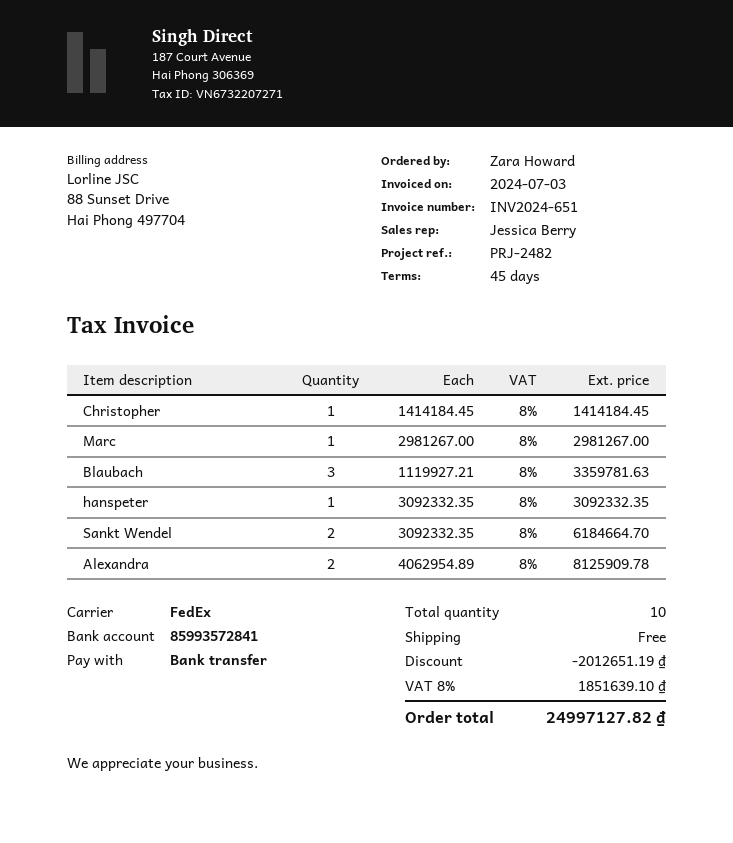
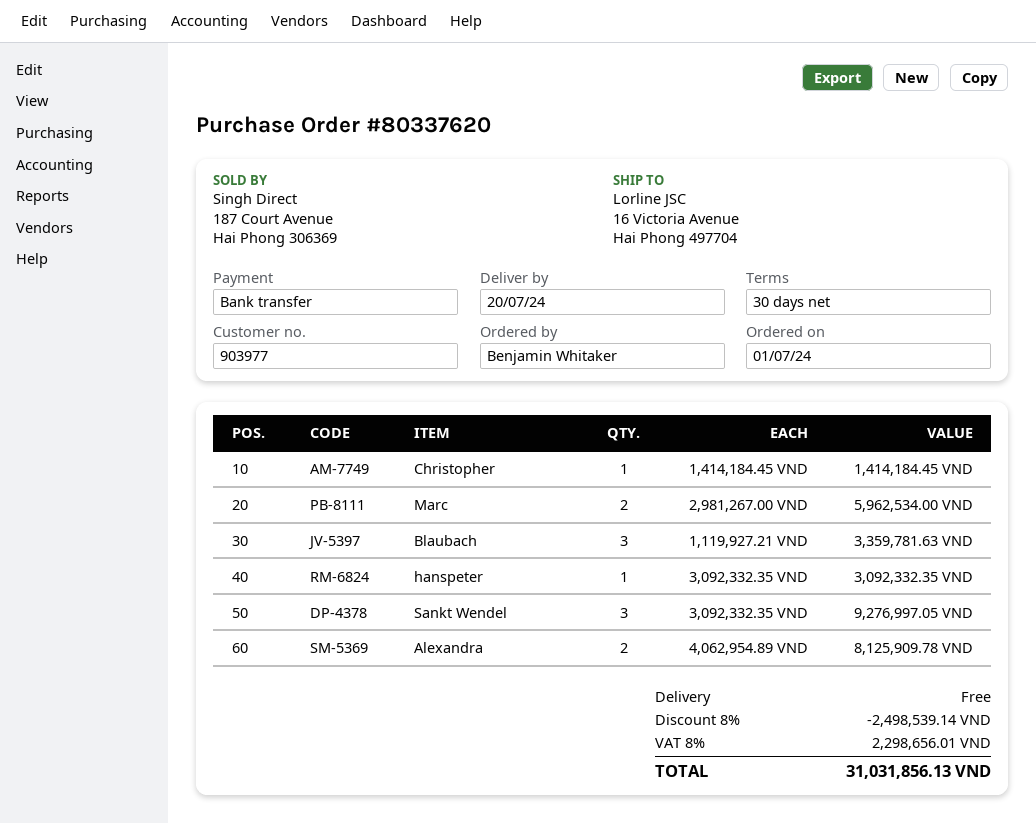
payment terms: 45 days -> 30 days
ordered by: Zara Howard -> Benjamin Whitaker
Marc: 1 x 2981267.00 = 2981267.00 -> 2 x 2981267.00 = 5962534.00
Sankt Wendel: 2 x 3092332.35 = 6184664.70 -> 3 x 3092332.35 = 9276997.05
discount: 2012651.19 -> 2498539.14
tax: 8% = 1851639.10 -> 8% = 2298656.01
total: 24997127.82 -> 31031856.13

